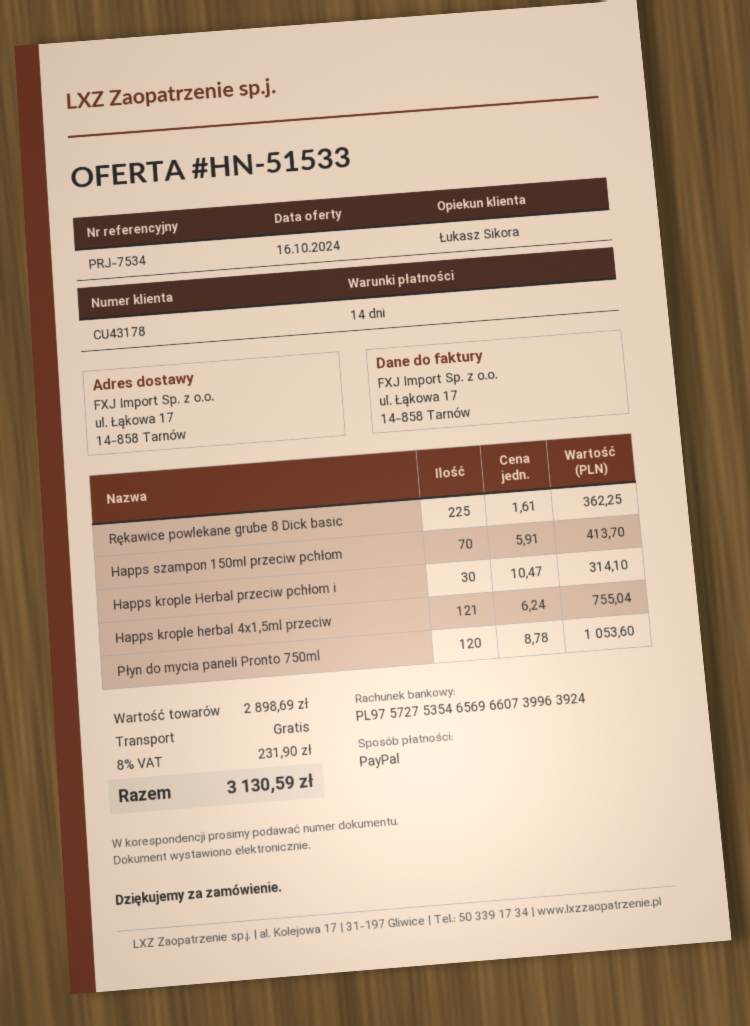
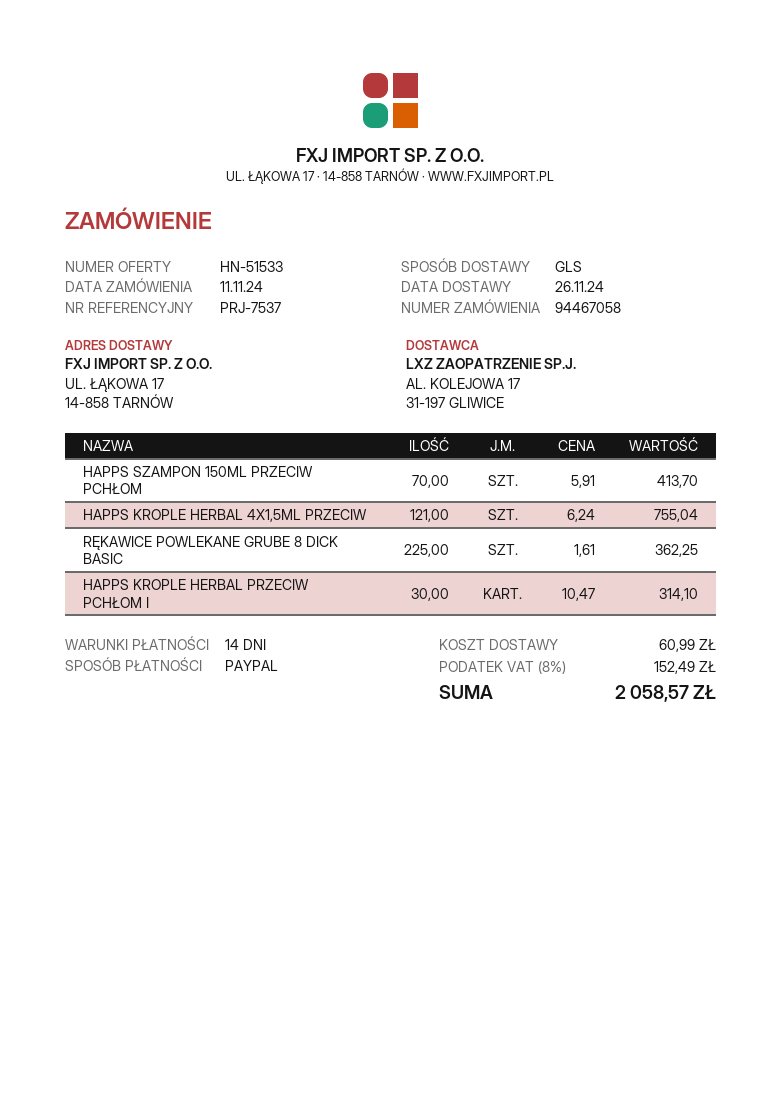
reference: PRJ-7534 -> PRJ-7537
Płyn do mycia paneli Pronto 750ml: 120 x 8.78 = 1053.60 -> none
shipping: 0.00 -> 60.99
tax: 8% = 231.90 -> 8% = 152.49
total: 3130.59 -> 2058.57

